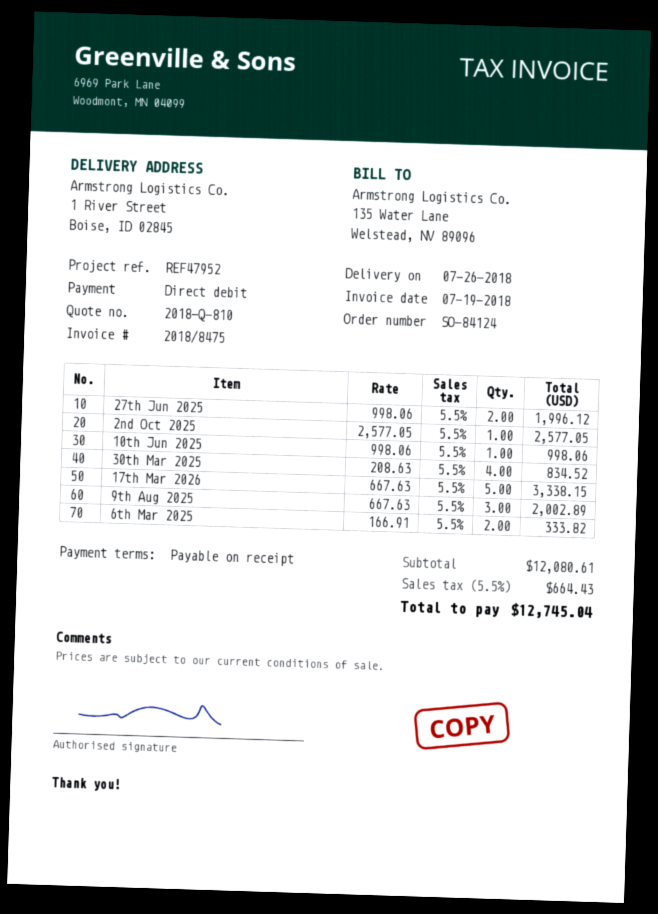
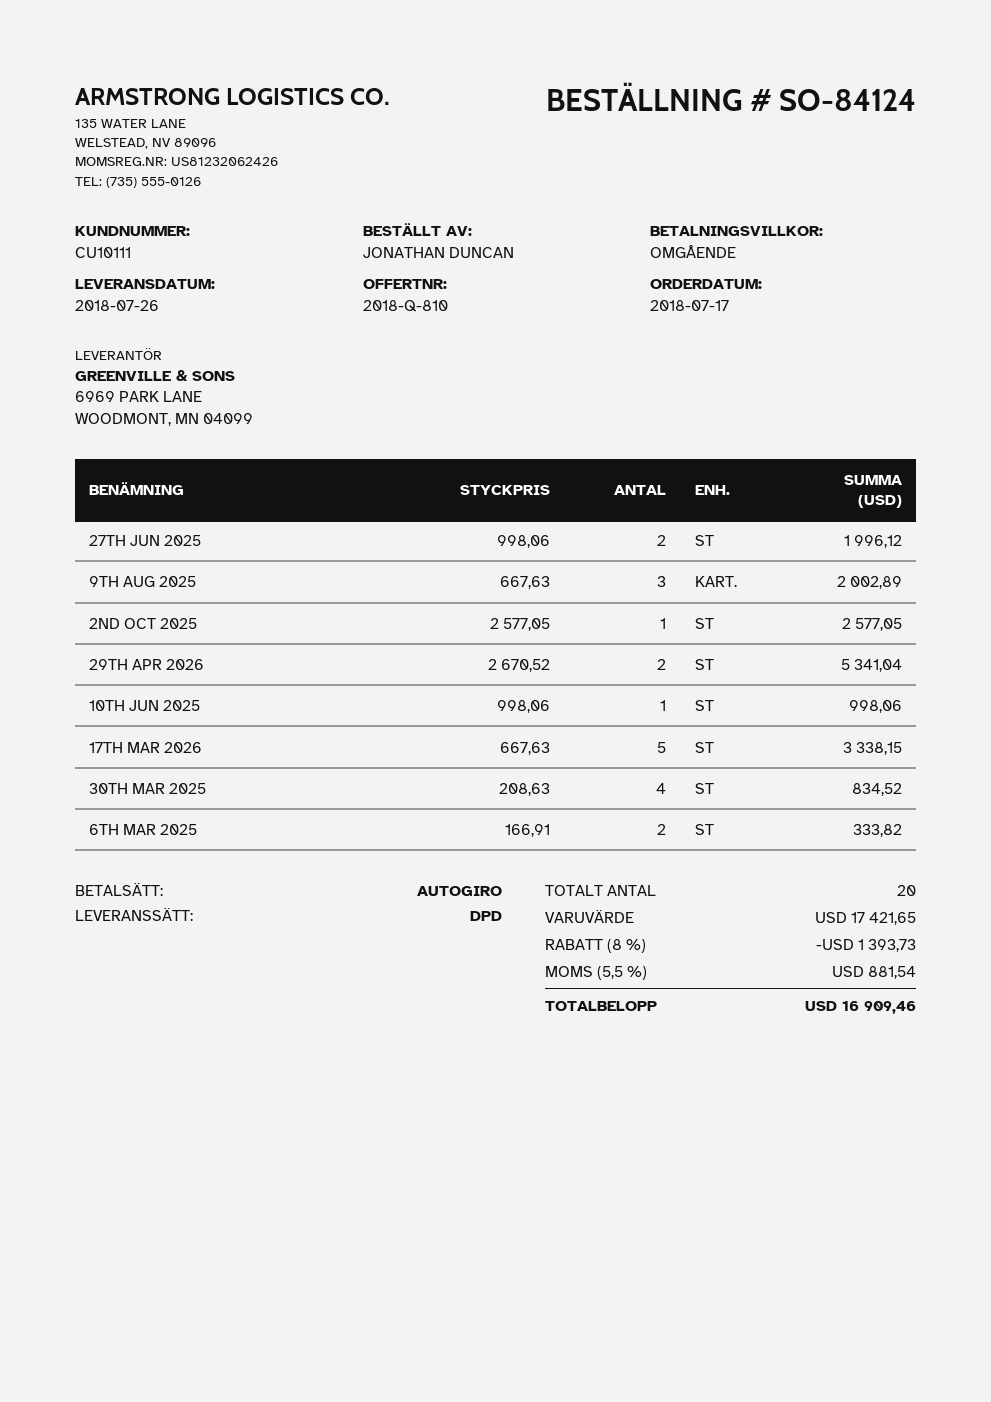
29TH APR 2026: none -> 2 x 2670.52 = 5341.04
subtotal: 12080.61 -> 17421.65
discount: none -> 8% = 1393.73
tax: 5.5% = 664.43 -> 5.5% = 881.54
total: 12745.04 -> 16909.46

